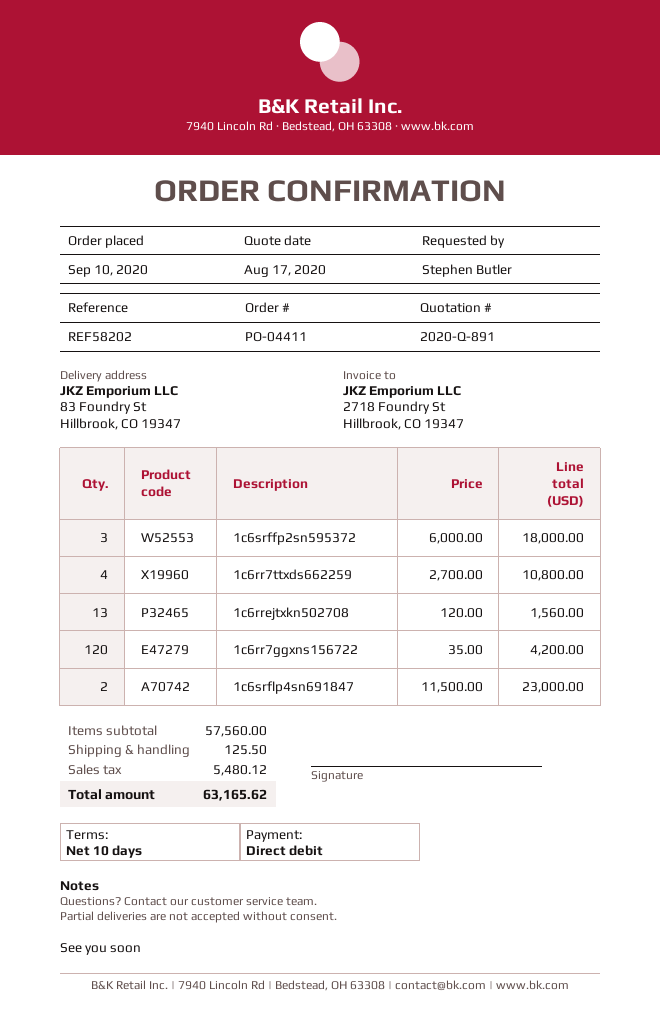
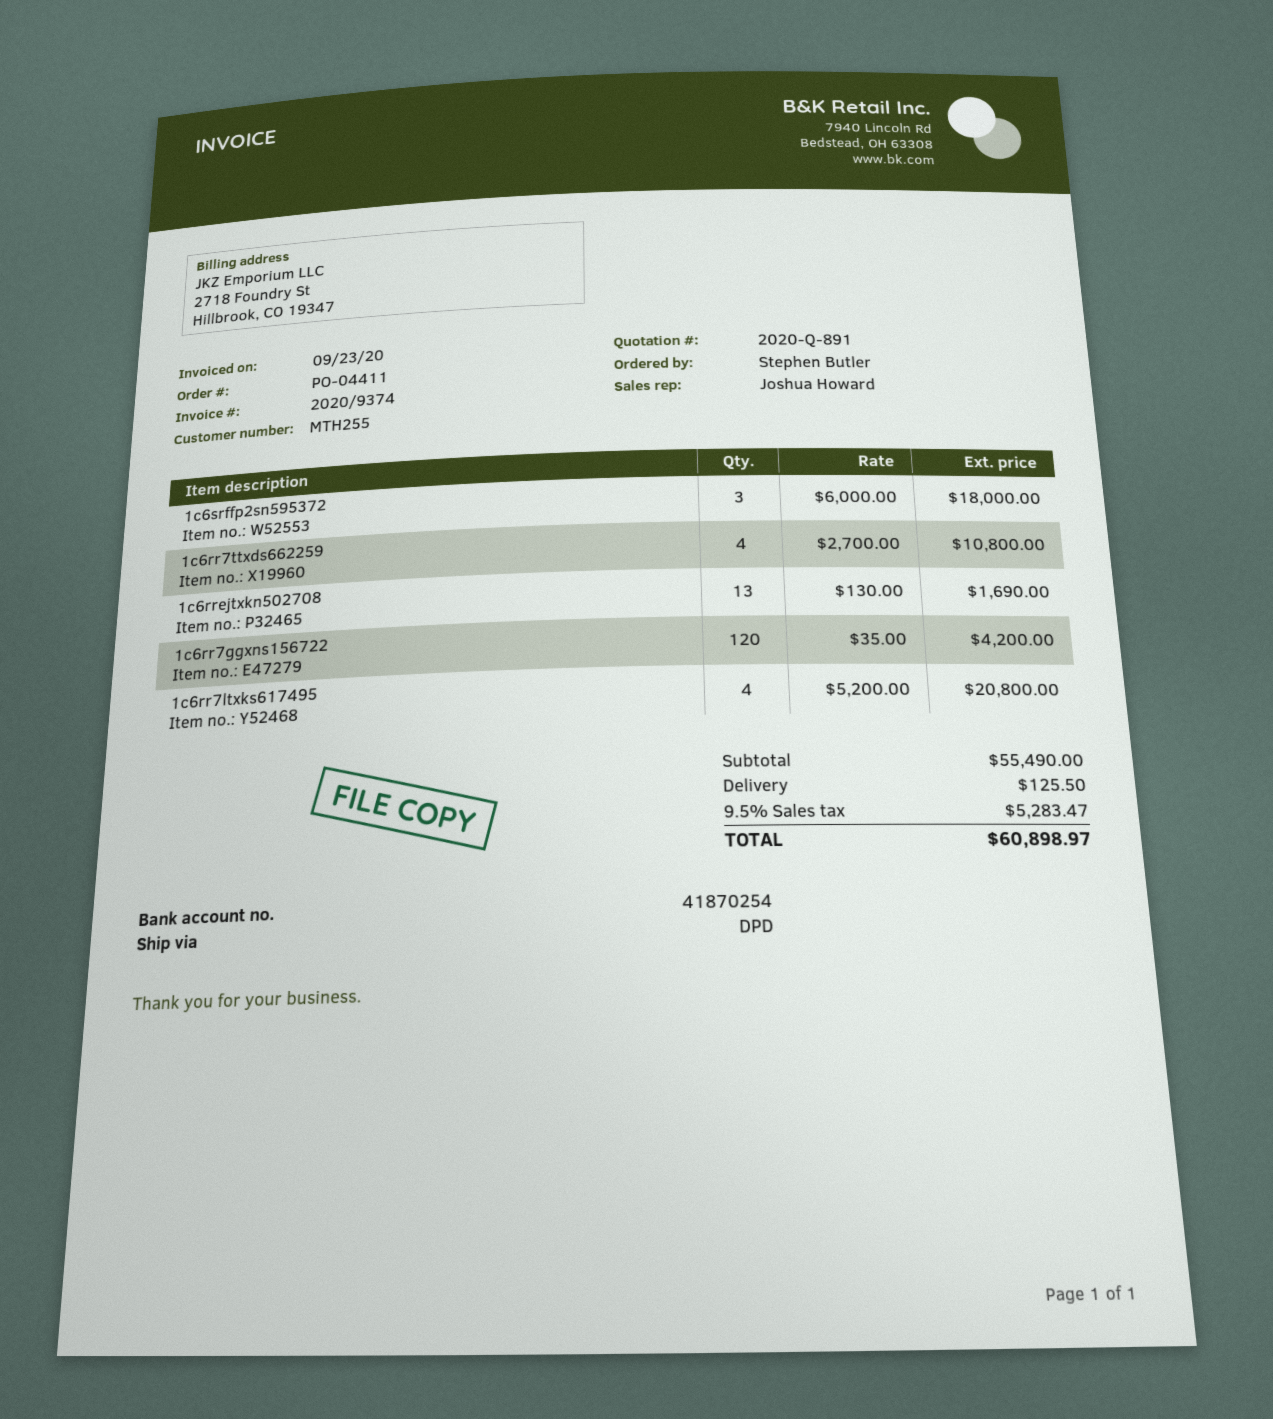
1c6rrejtxkn502708: 13 x 120.00 = 1560.00 -> 13 x 130.00 = 1690.00
1c6srflp4sn691847: 2 x 11500.00 = 23000.00 -> none
1c6rr7ltxks617495: none -> 4 x 5200.00 = 20800.00
subtotal: 57560.00 -> 55490.00
tax: 5480.12 -> 5283.47
total: 63165.62 -> 60898.97

